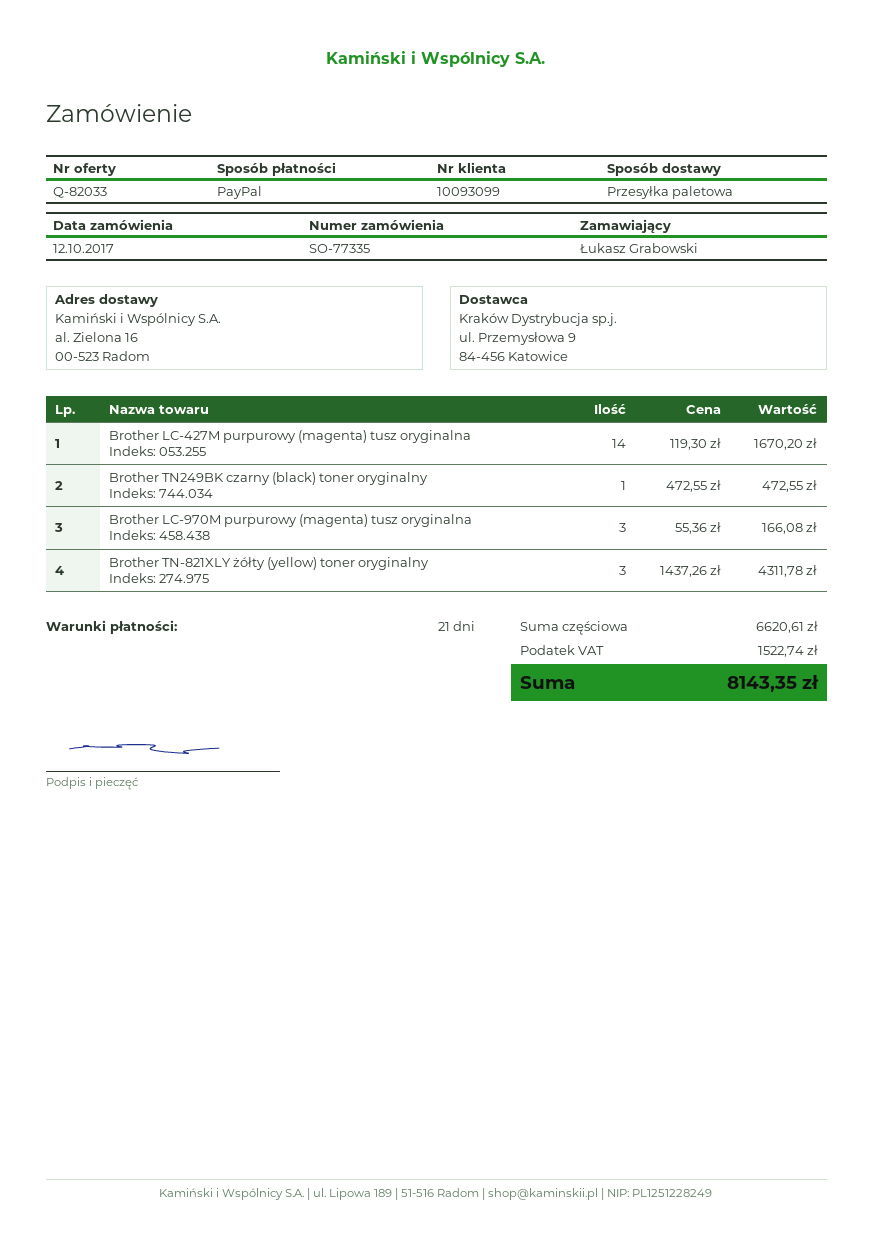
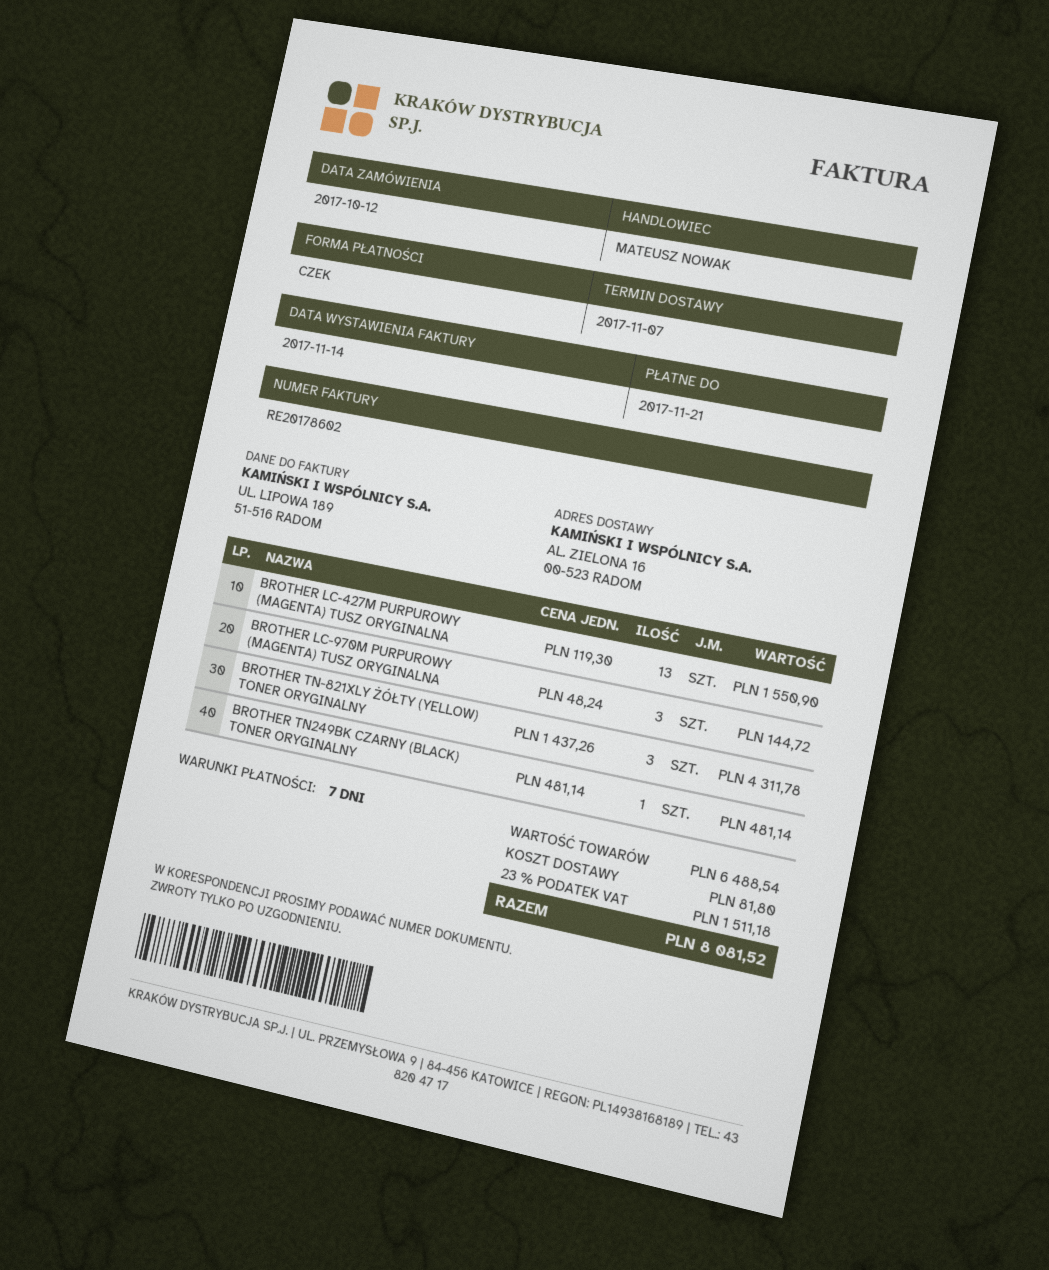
payment terms: 21 days -> 7 days
payment method: PayPal -> cheque
Brother LC-427M purpurowy (magenta) tusz oryginalna: 14 x 119.30 = 1670.20 -> 13 x 119.30 = 1550.90
Brother TN249BK czarny (black) toner oryginalny: 1 x 472.55 = 472.55 -> 1 x 481.14 = 481.14
Brother LC-970M purpurowy (magenta) tusz oryginalna: 3 x 55.36 = 166.08 -> 3 x 48.24 = 144.72
subtotal: 6620.61 -> 6488.54
shipping: none -> 81.80
tax: 1522.74 -> 1511.18
total: 8143.35 -> 8081.52

